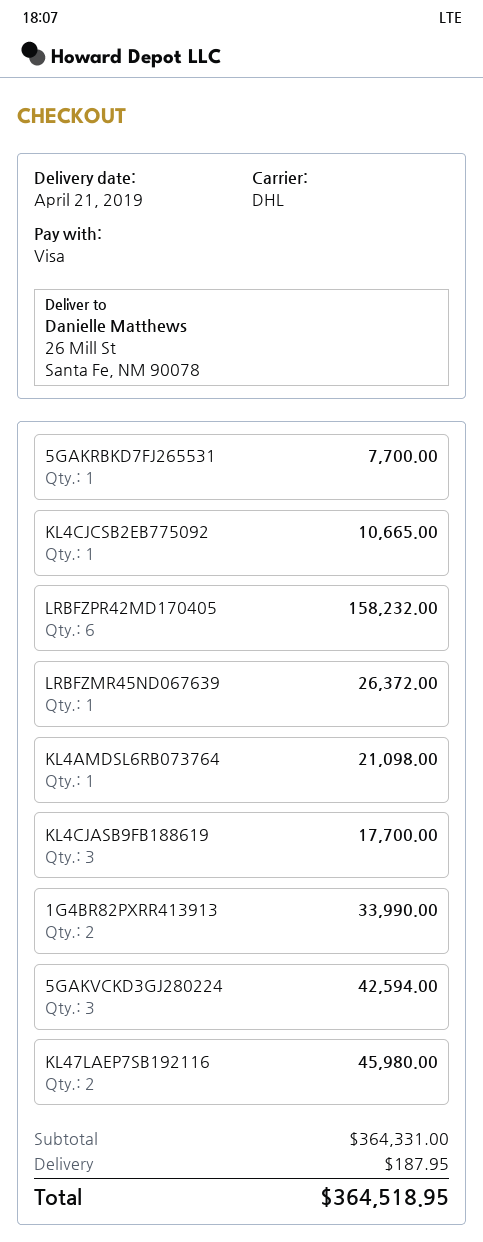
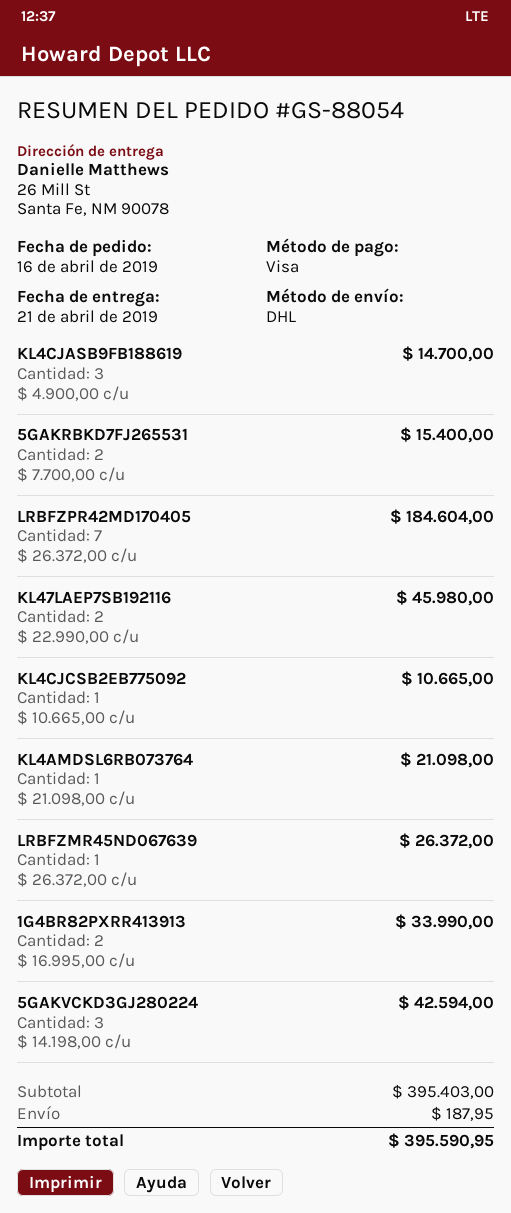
5GAKRBKD7FJ265531: 1 for 7700.00 -> 2 for 15400.00
LRBFZPR42MD170405: 6 for 158232.00 -> 7 for 184604.00
KL4CJASB9FB188619: 3 for 17700.00 -> 3 for 14700.00
subtotal: 364331.00 -> 395403.00
total: 364518.95 -> 395590.95

